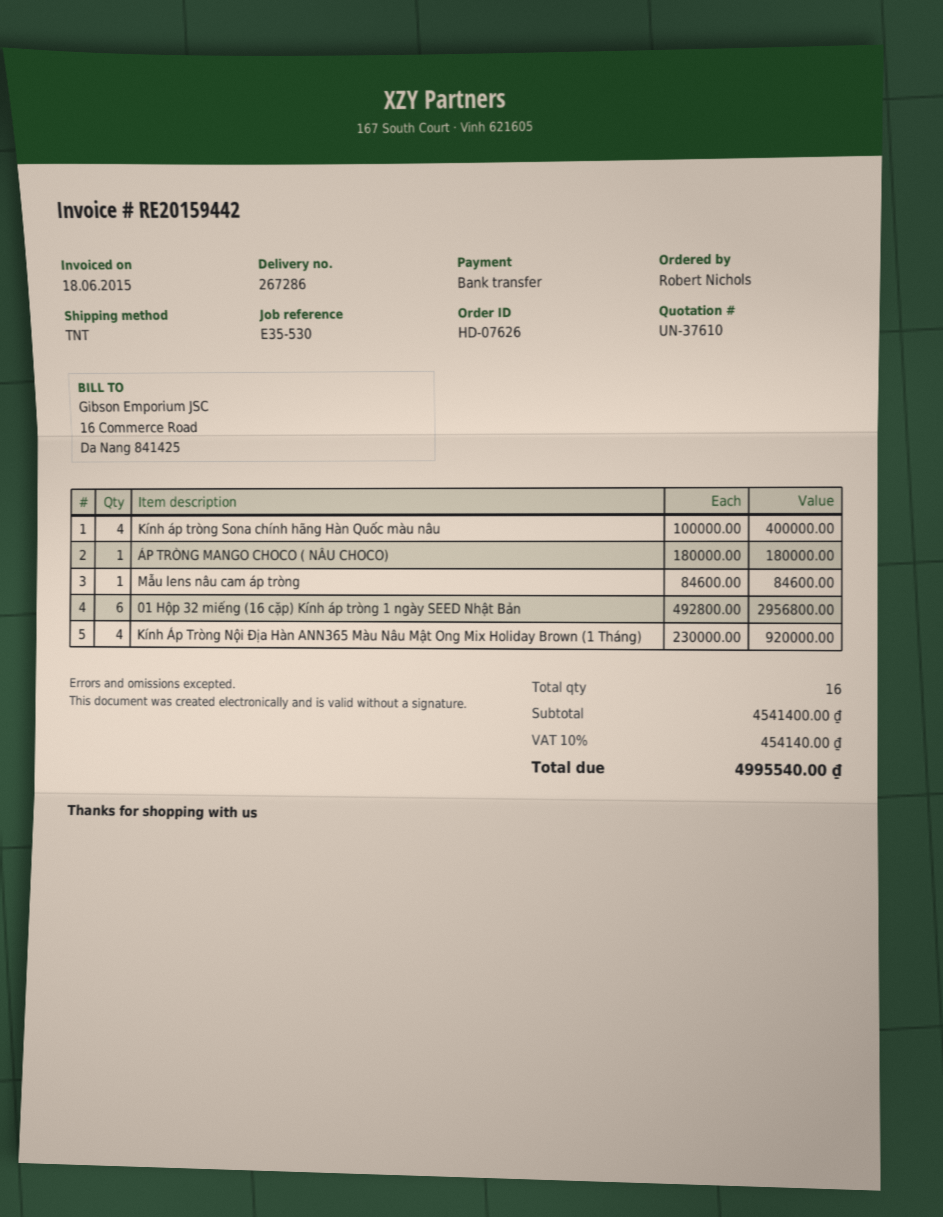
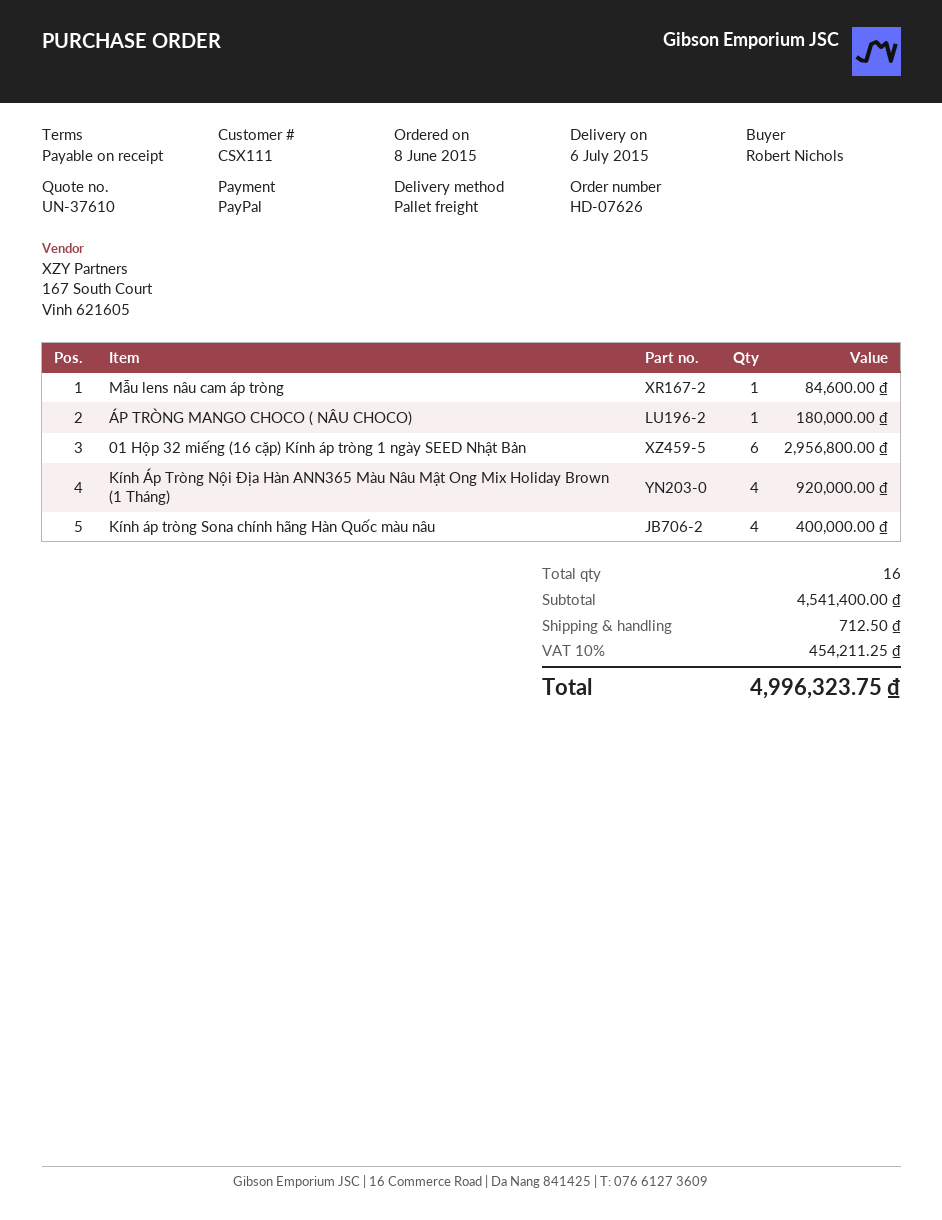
payment method: bank transfer -> PayPal
shipping method: TNT -> pallet freight
shipping: none -> 712.50
tax: 10% = 454140.00 -> 10% = 454211.25
total: 4995540.00 -> 4996323.75

